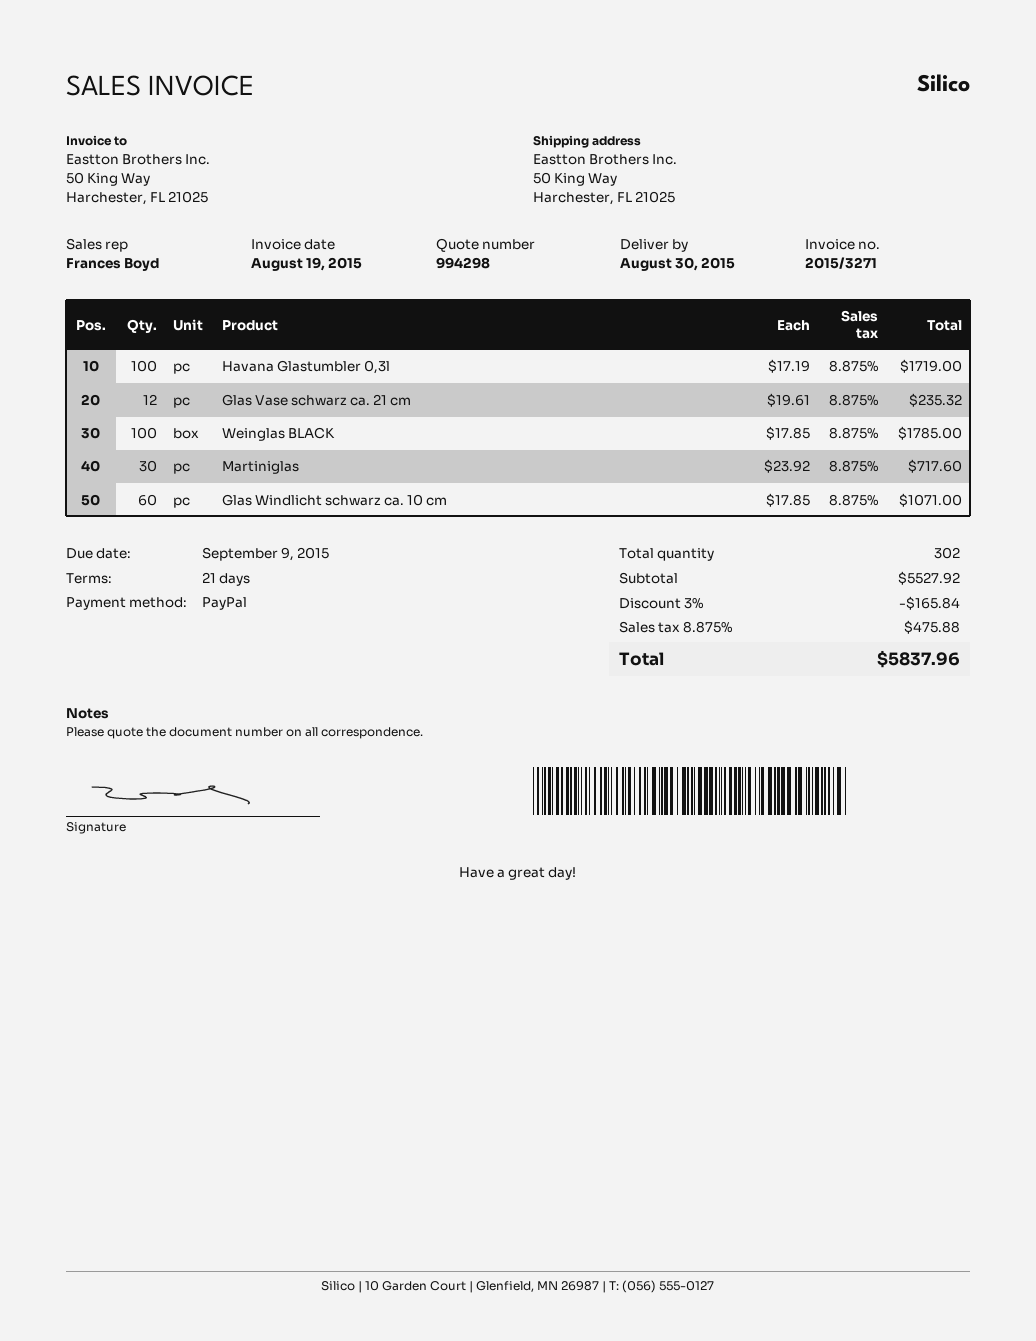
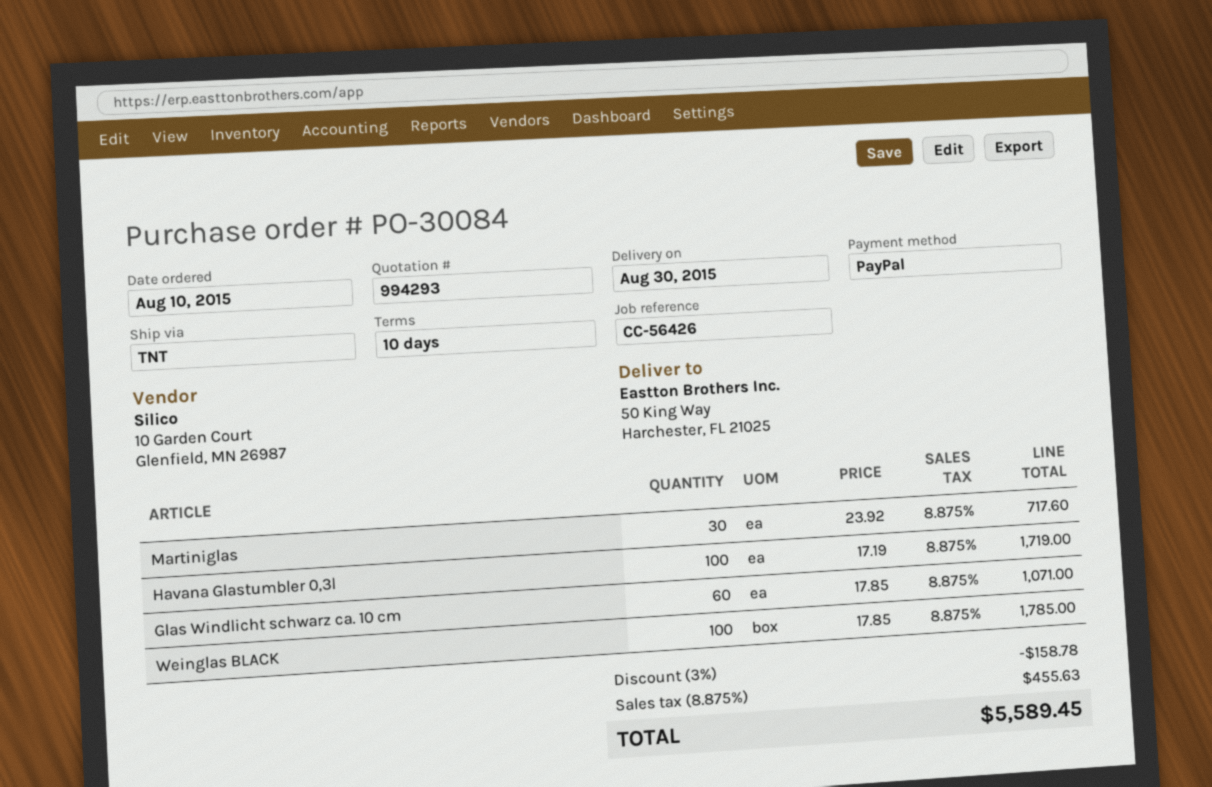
quote number: 994298 -> 994293
payment terms: 21 days -> 10 days
Glas Vase schwarz ca. 21 cm: 12 x 19.61 = 235.32 -> none
discount: 3% = 165.84 -> 3% = 158.78
tax: 8.875% = 475.88 -> 8.875% = 455.63
total: 5837.96 -> 5589.45

